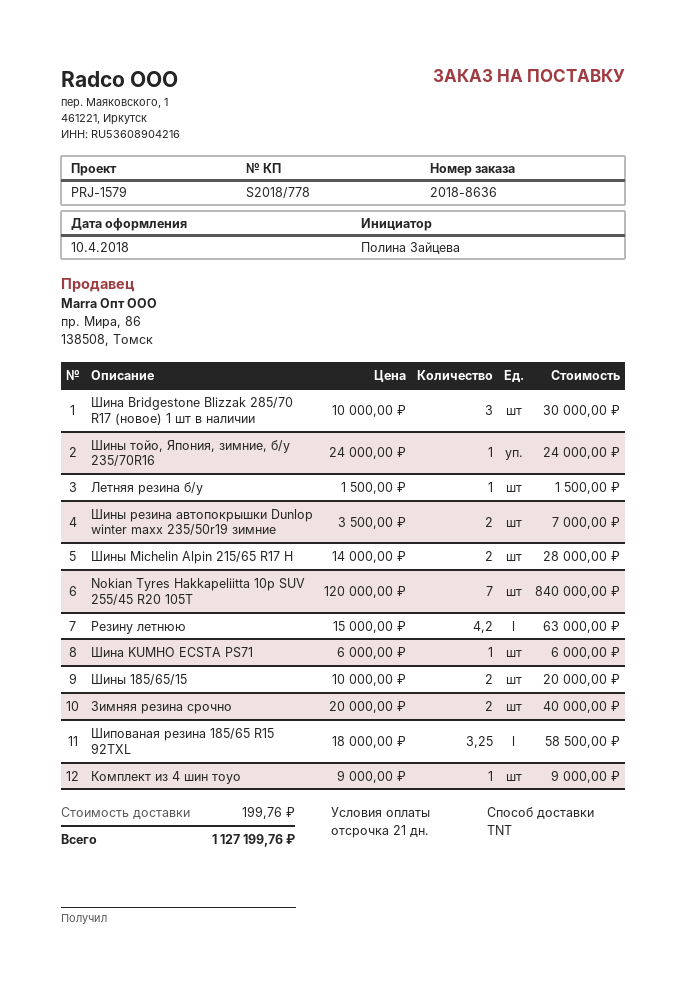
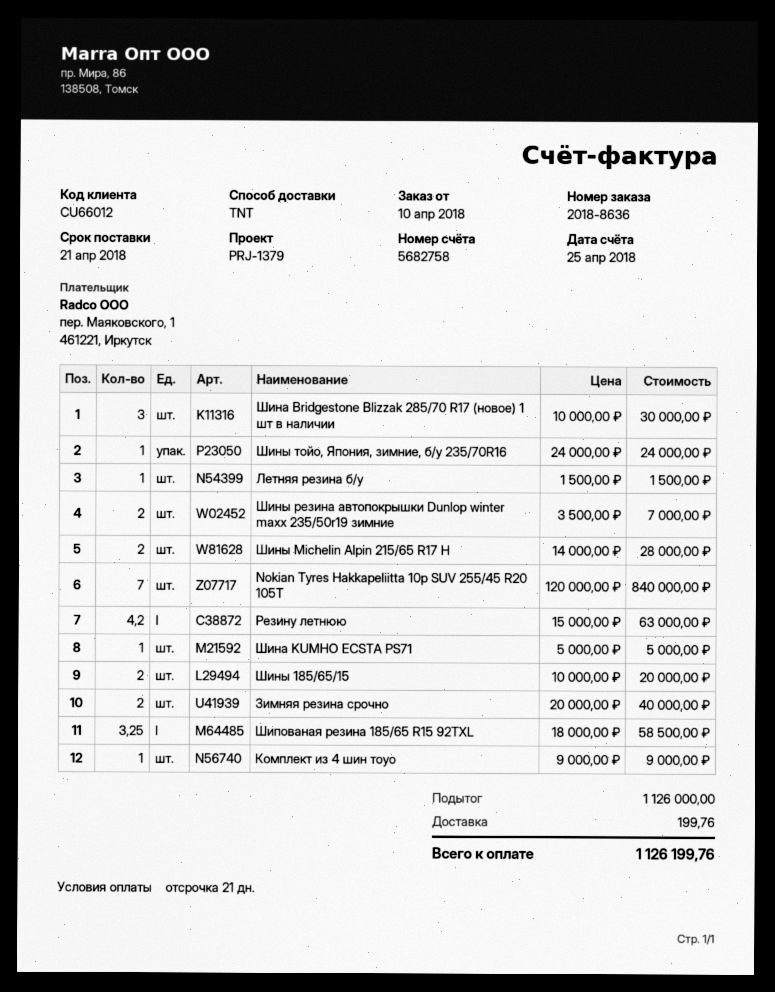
reference: PRJ-1579 -> PRJ-1379
Шина KUMHO ECSTA PS71: 1 x 6000.00 = 6000.00 -> 1 x 5000.00 = 5000.00
total: 1127199.76 -> 1126199.76

